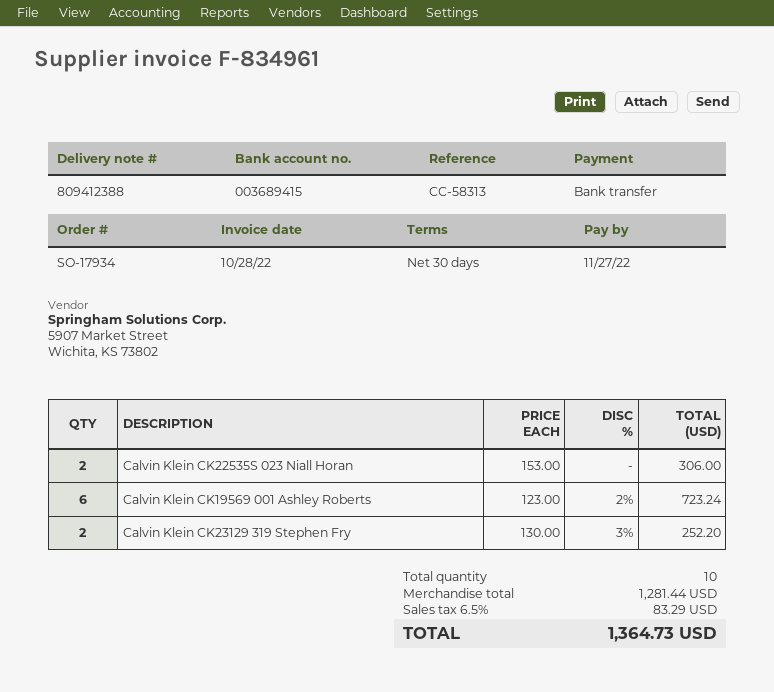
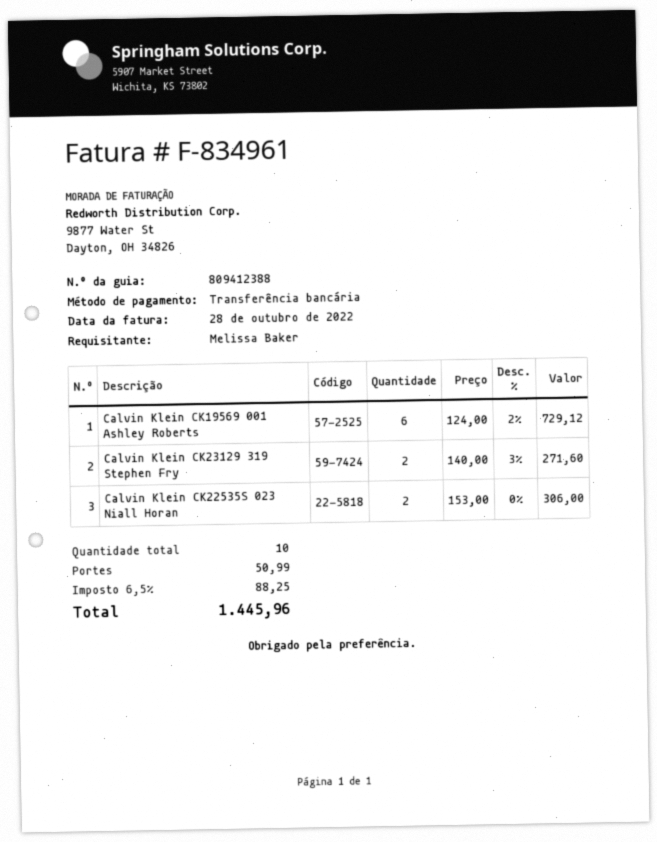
Calvin Klein CK19569 001 Ashley Roberts: 6 x 123.00 - 2% = 723.24 -> 6 x 124.00 - 2% = 729.12
Calvin Klein CK23129 319 Stephen Fry: 2 x 130.00 - 3% = 252.20 -> 2 x 140.00 - 3% = 271.60
shipping: none -> 50.99
tax: 6.5% = 83.29 -> 6.5% = 88.25
total: 1364.73 -> 1445.96

